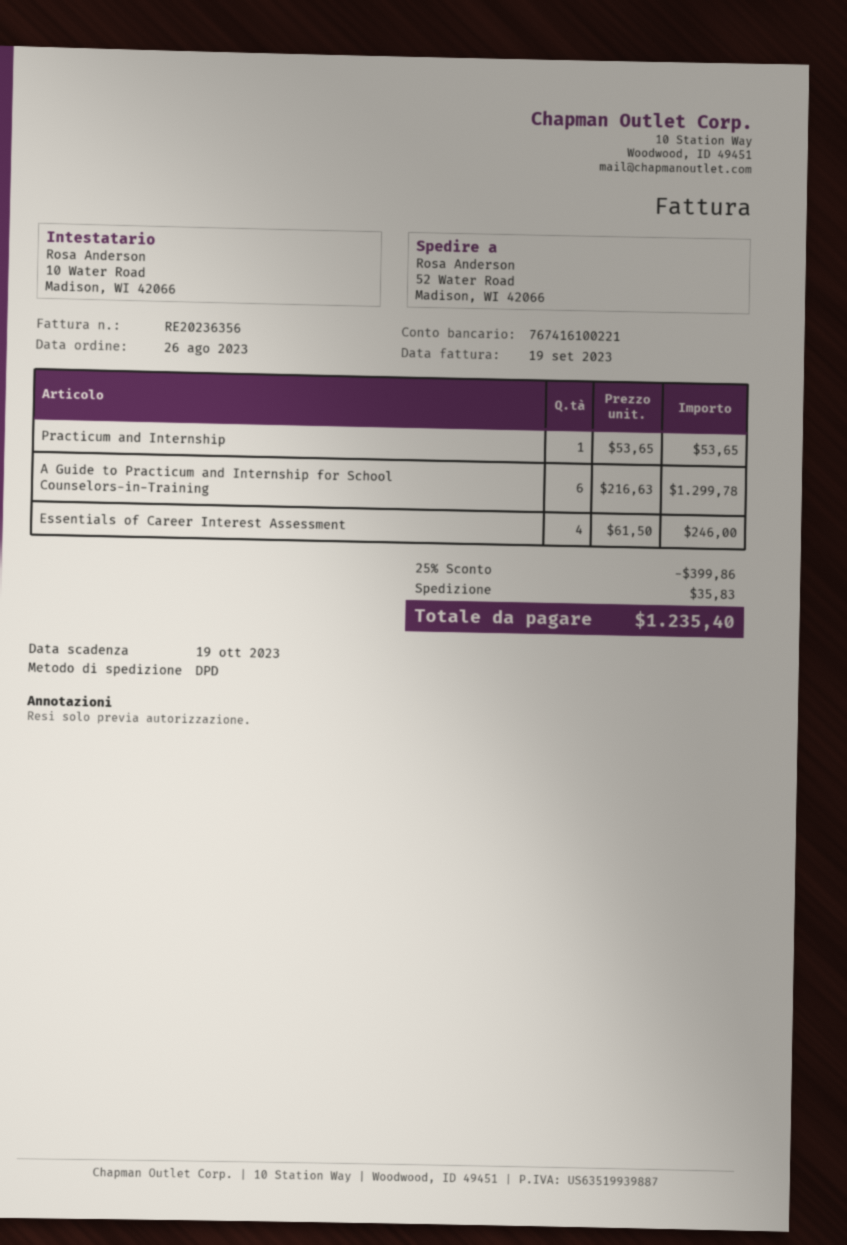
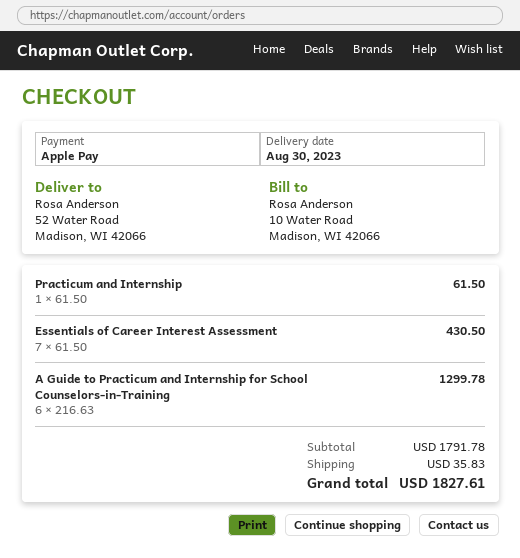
Practicum and Internship: 1 x 53.65 = 53.65 -> 1 x 61.50 = 61.50
Essentials of Career Interest Assessment: 4 x 61.50 = 246.00 -> 7 x 61.50 = 430.50
discount: 25% = 399.86 -> none
total: 1235.40 -> 1827.61

